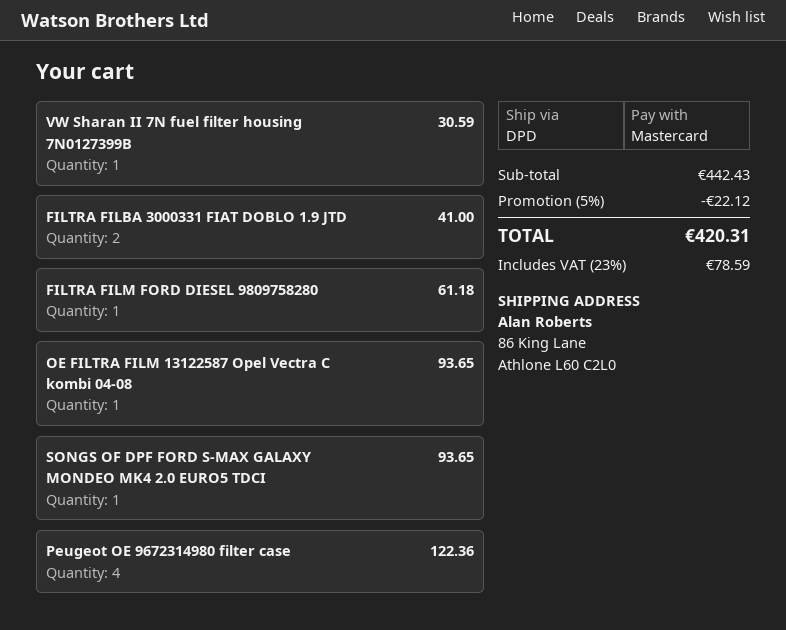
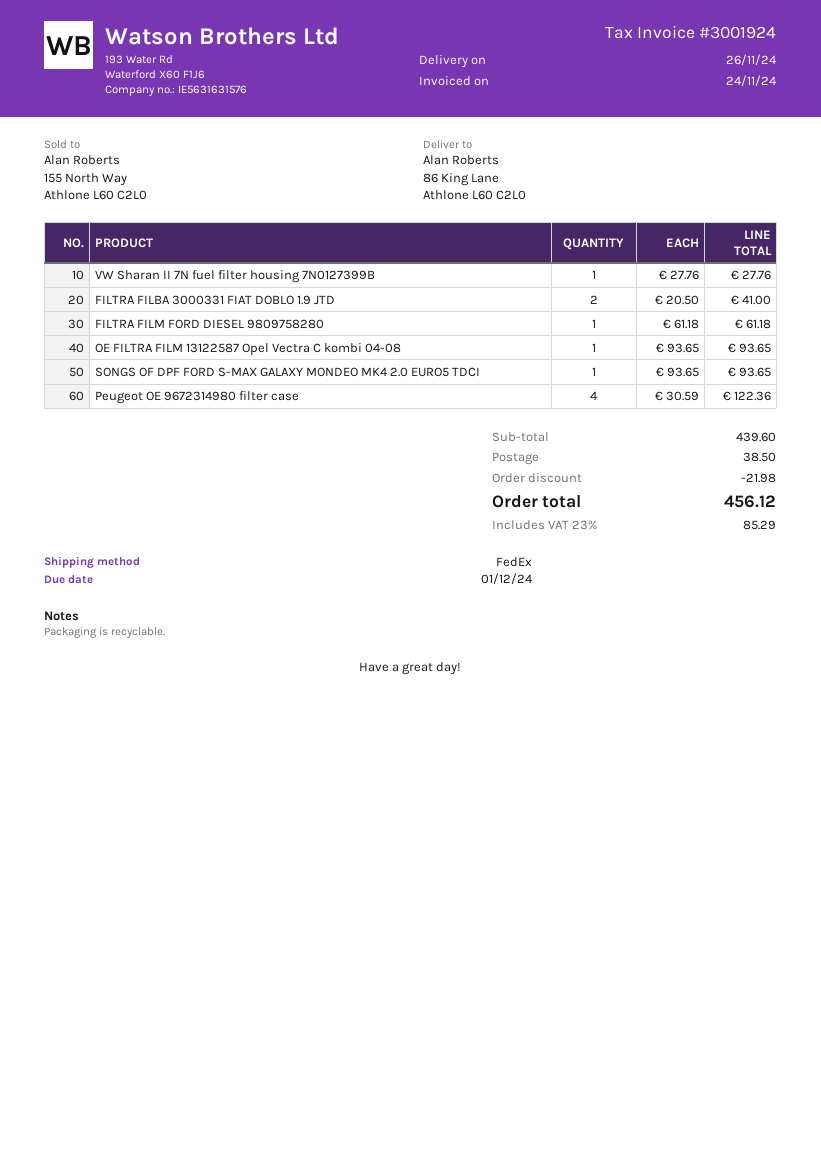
shipping method: DPD -> FedEx
VW Sharan II 7N fuel filter housing 7N0127399B: 1 for 30.59 -> 1 for 27.76
subtotal: 442.43 -> 439.60
discount: 22.12 -> 21.98
shipping: none -> 38.50
tax: 23% = 78.59 -> 23% = 85.29
total: 420.31 -> 456.12

